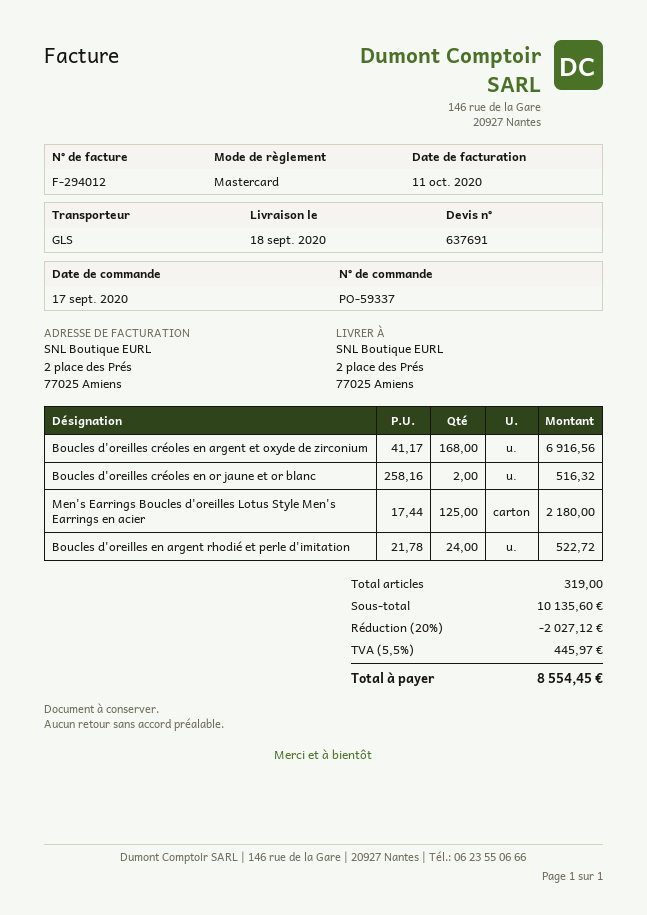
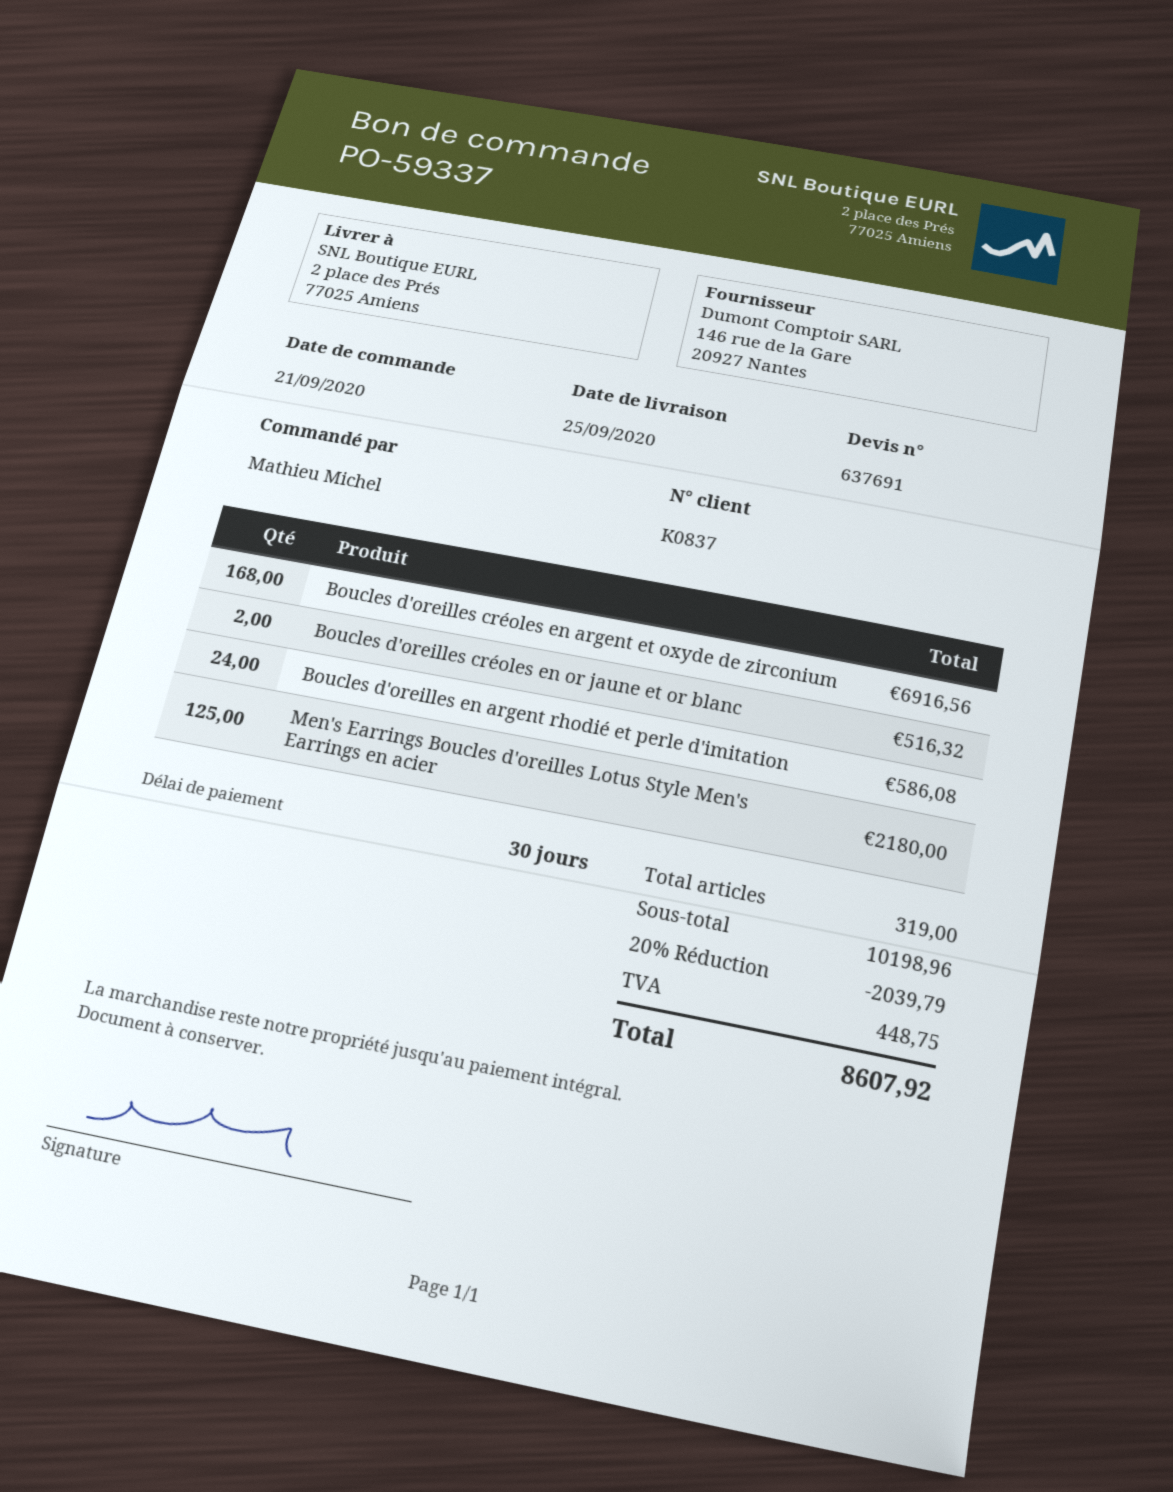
order date: 2020-09-17 -> 2020-09-21
delivery date: 2020-09-18 -> 2020-09-25
Boucles d'oreilles en argent rhodié et perle d'imitation: 24 for 522.72 -> 24 for 586.08
subtotal: 10135.60 -> 10198.96
discount: 20% = 2027.12 -> 20% = 2039.79
tax: 445.97 -> 448.75
total: 8554.45 -> 8607.92

